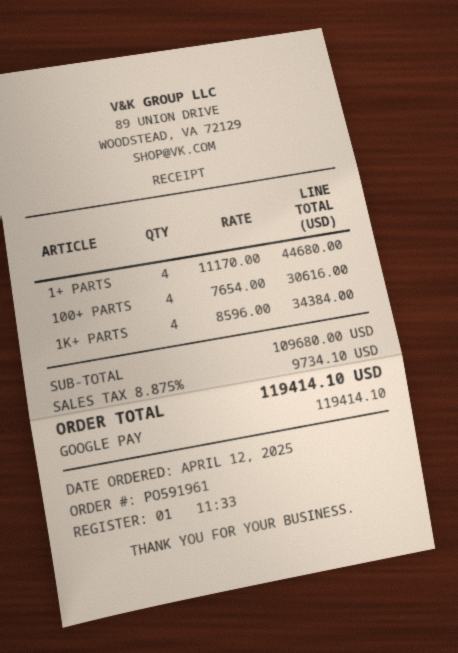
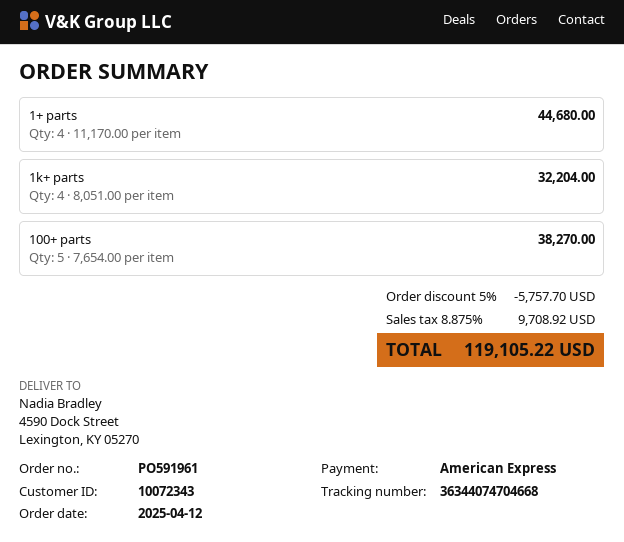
payment method: Google Pay -> American Express
100+ PARTS: 4 x 7654.00 = 30616.00 -> 5 x 7654.00 = 38270.00
1K+ PARTS: 4 x 8596.00 = 34384.00 -> 4 x 8051.00 = 32204.00
discount: none -> 5% = 5757.70
tax: 8.875% = 9734.10 -> 8.875% = 9708.92
total: 119414.10 -> 119105.22

